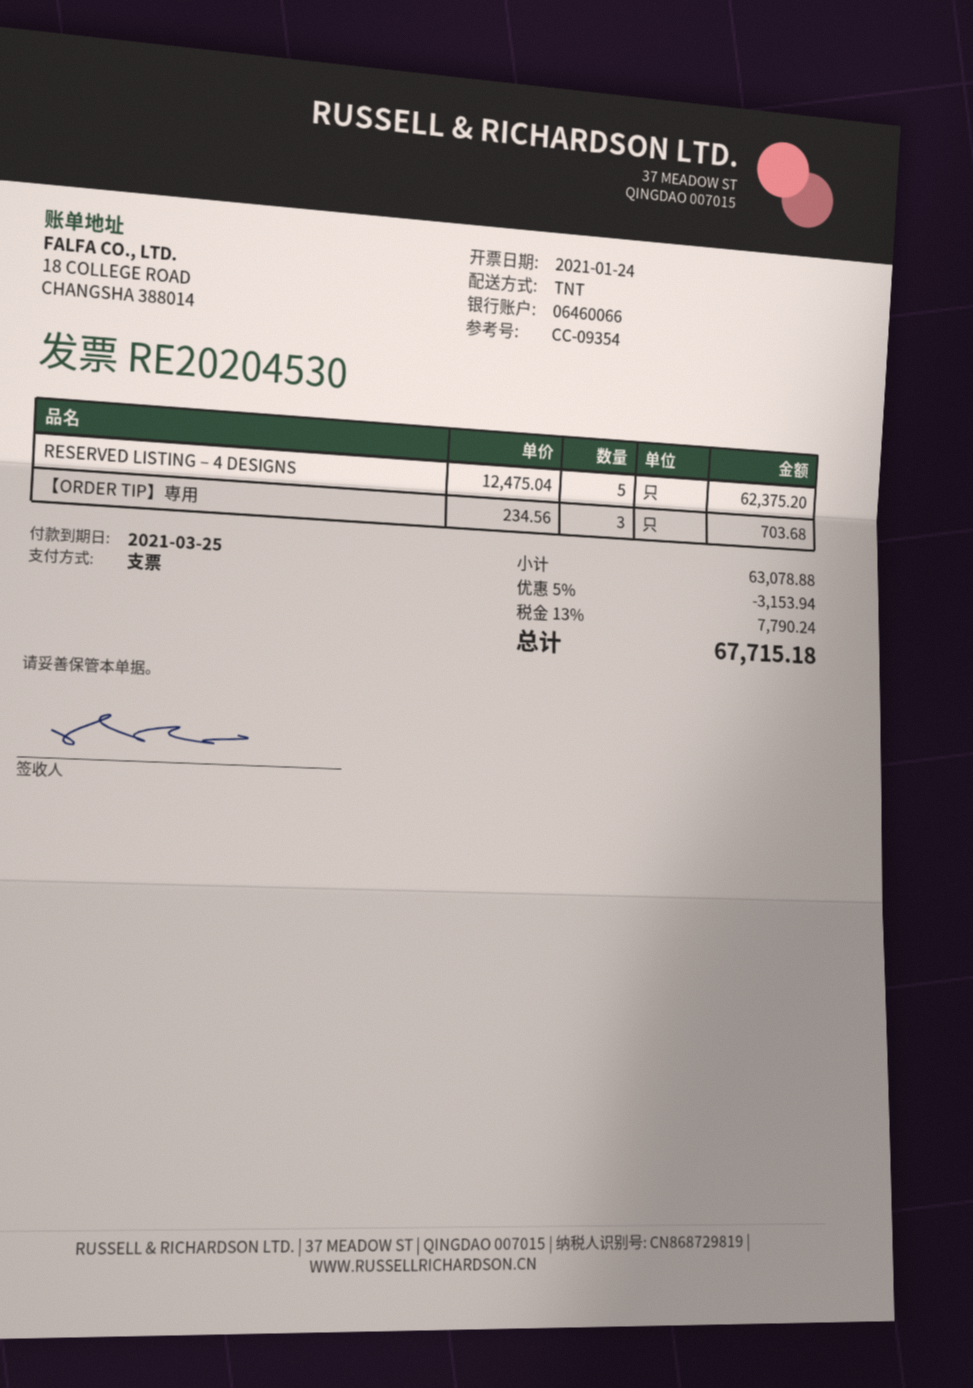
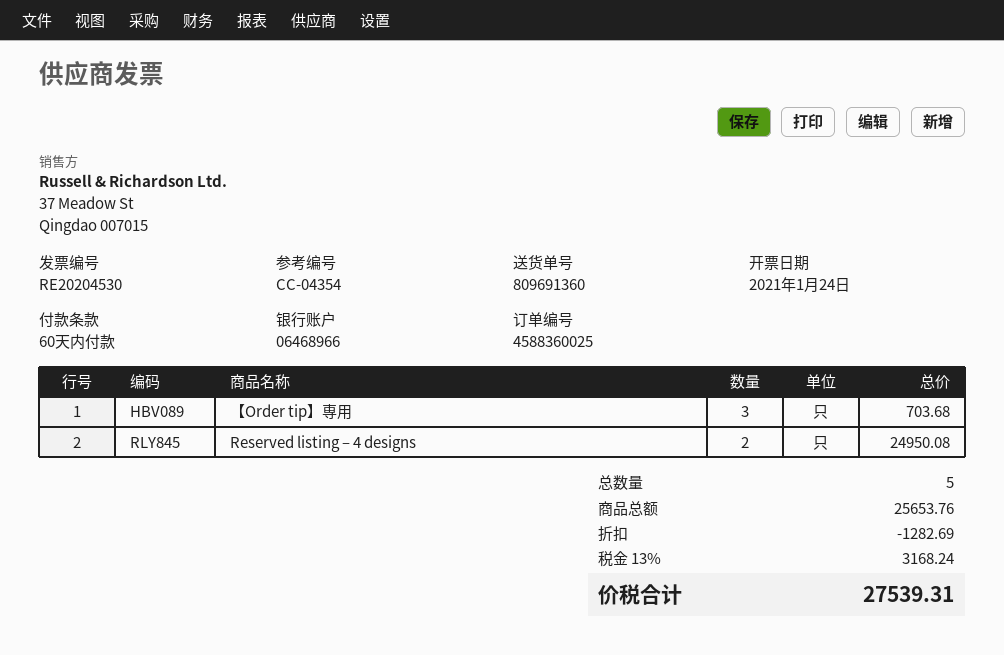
reference: CC-09354 -> CC-04354
bank account: 06460066 -> 06468966
RESERVED LISTING – 4 DESIGNS: 5 for 62375.20 -> 2 for 24950.08
subtotal: 63078.88 -> 25653.76
discount: 3153.94 -> 1282.69
tax: 13% = 7790.24 -> 13% = 3168.24
total: 67715.18 -> 27539.31

